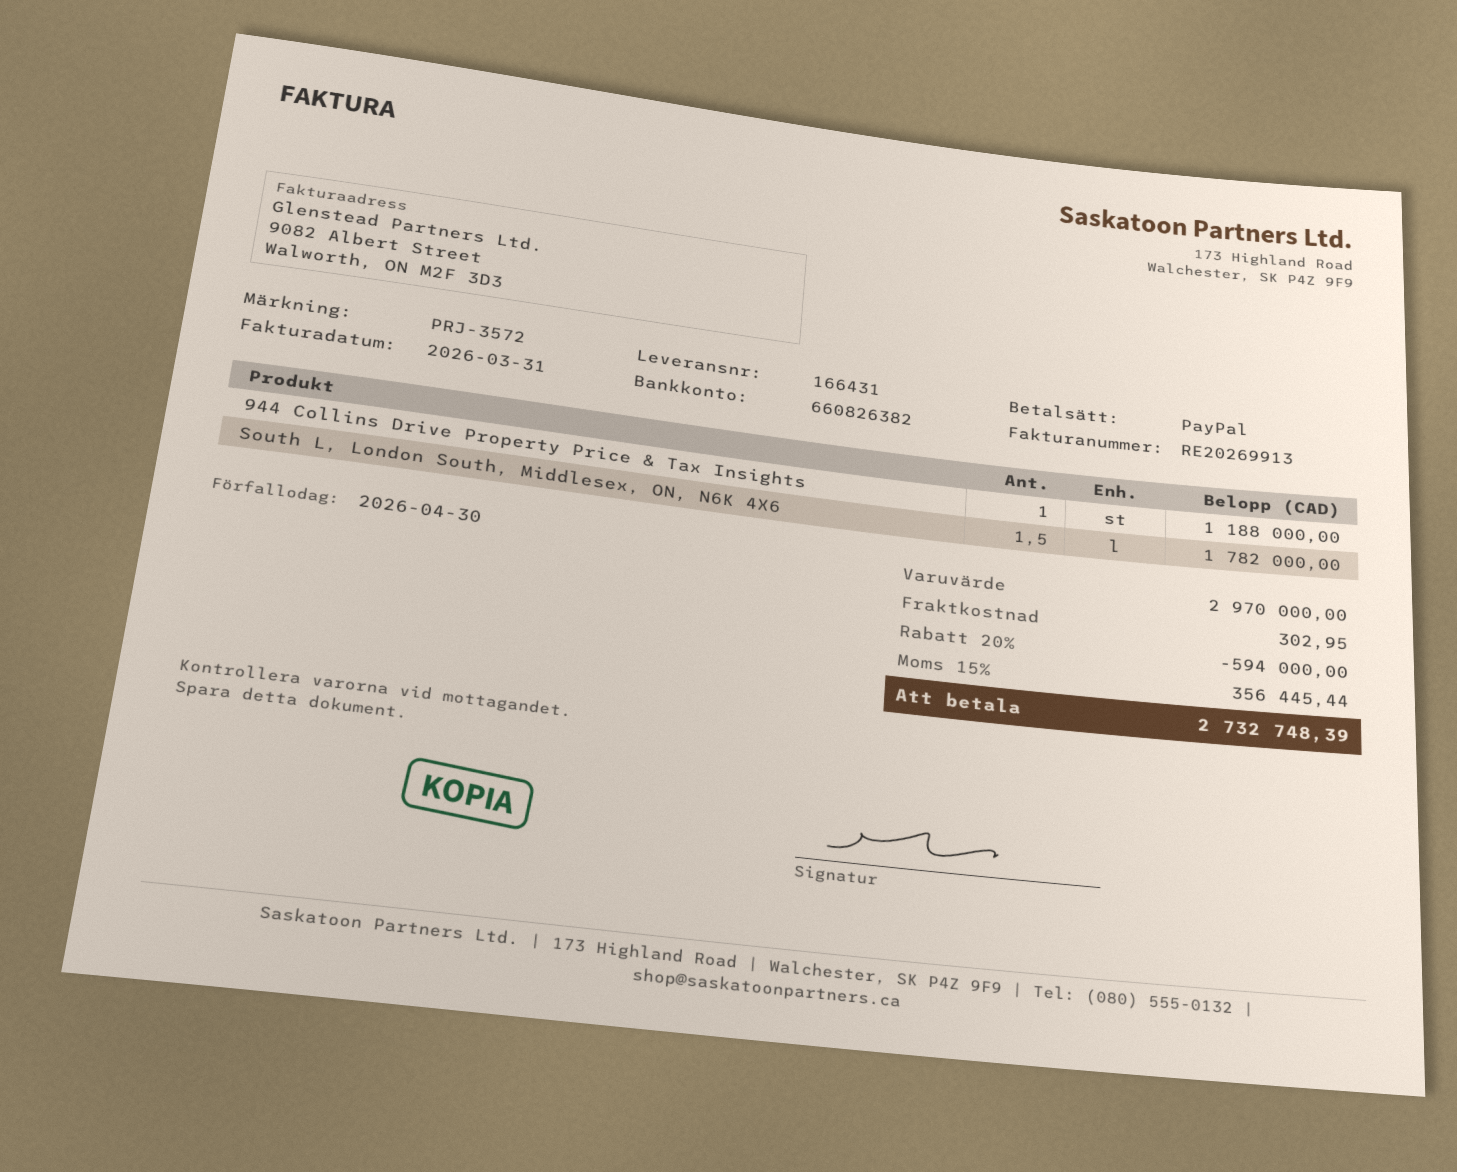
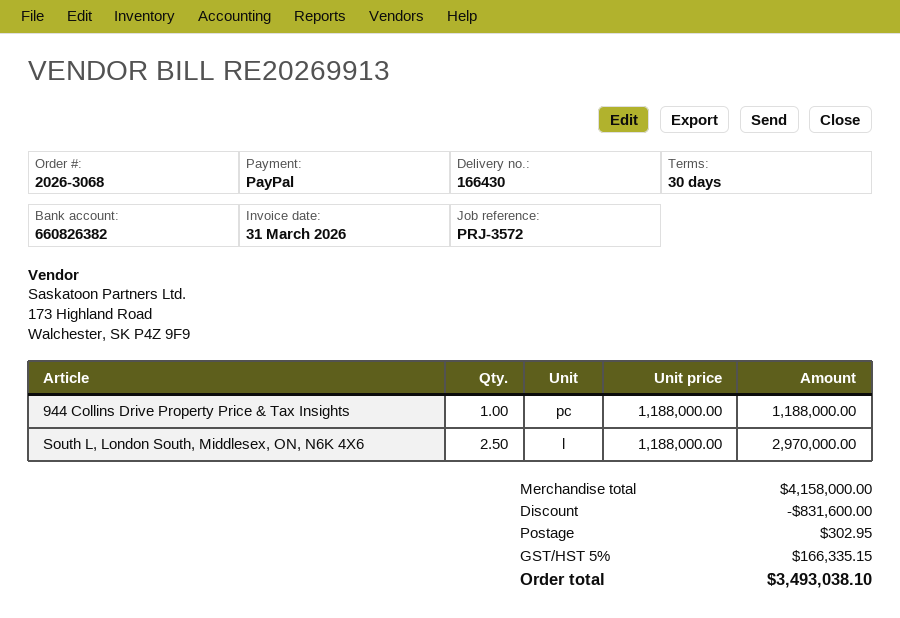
delivery note number: 166431 -> 166430
South L, London South, Middlesex, ON, N6K 4X6: 1.5 for 1782000.00 -> 2.5 for 2970000.00
subtotal: 2970000.00 -> 4158000.00
discount: 594000.00 -> 831600.00
tax: 15% = 356445.44 -> 5% = 166335.15
total: 2732748.39 -> 3493038.10

